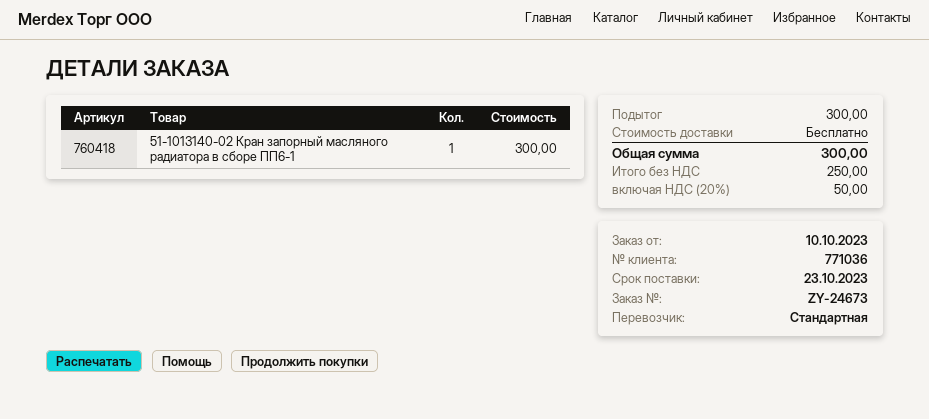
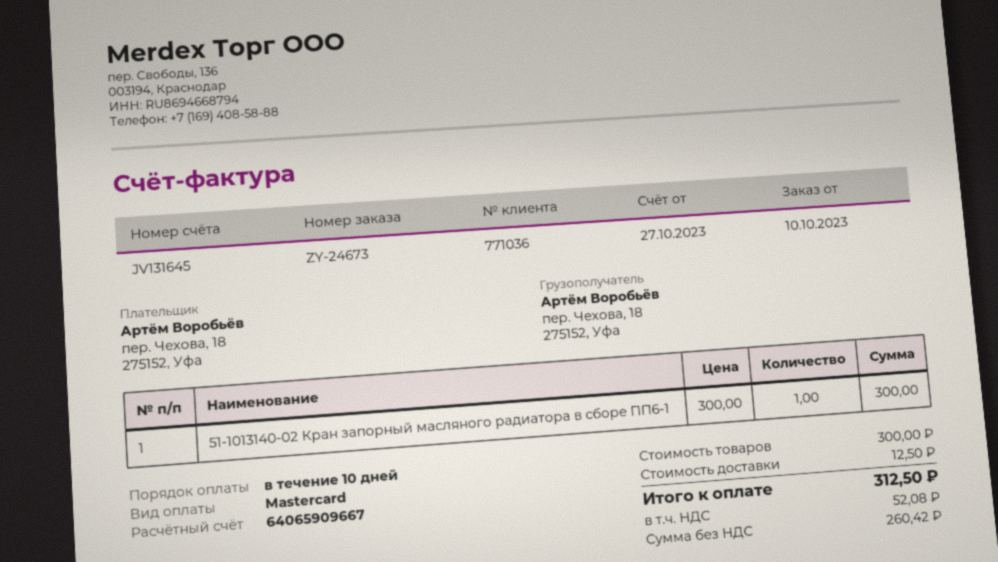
shipping: 0.00 -> 12.50
net: 250.00 -> 260.42
tax: 50.00 -> 52.08
total: 300.00 -> 312.50

